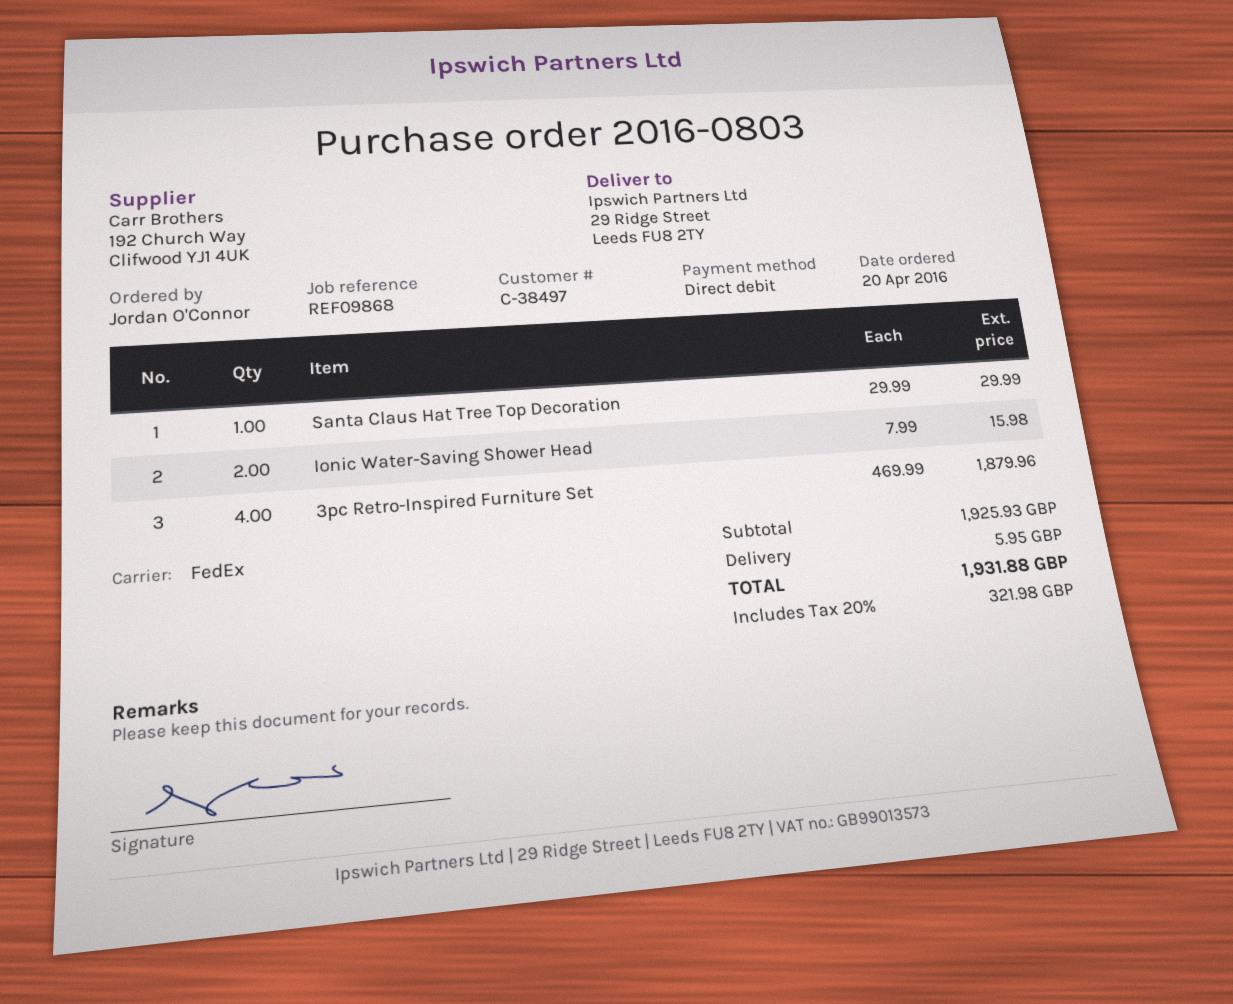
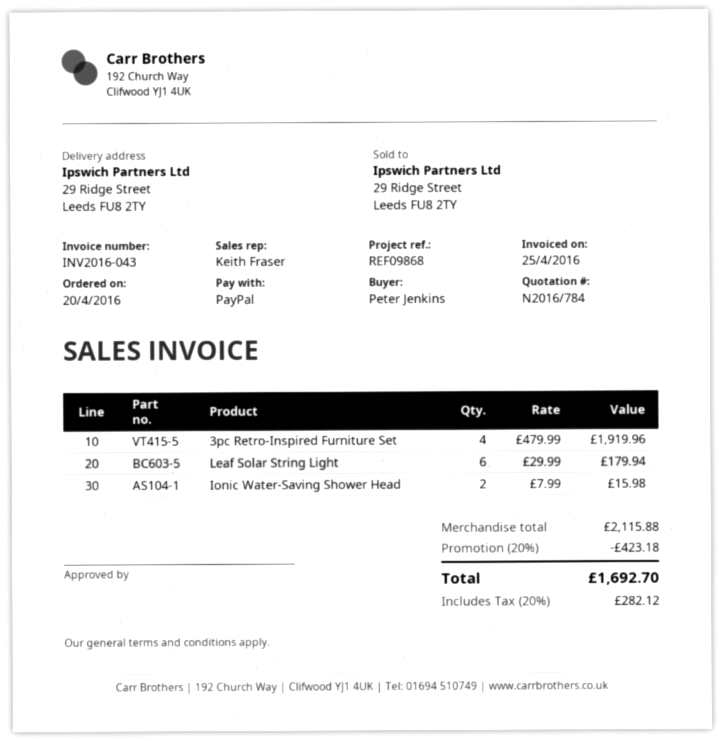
ordered by: Jordan O'Connor -> Peter Jenkins
payment method: direct debit -> PayPal
Santa Claus Hat Tree Top Decoration: 1 x 29.99 = 29.99 -> none
3pc Retro-Inspired Furniture Set: 4 x 469.99 = 1879.96 -> 4 x 479.99 = 1919.96
Leaf Solar String Light: none -> 6 x 29.99 = 179.94
subtotal: 1925.93 -> 2115.88
discount: none -> 20% = 423.18
shipping: 5.95 -> none
tax: 20% = 321.98 -> 20% = 282.12
total: 1931.88 -> 1692.70

